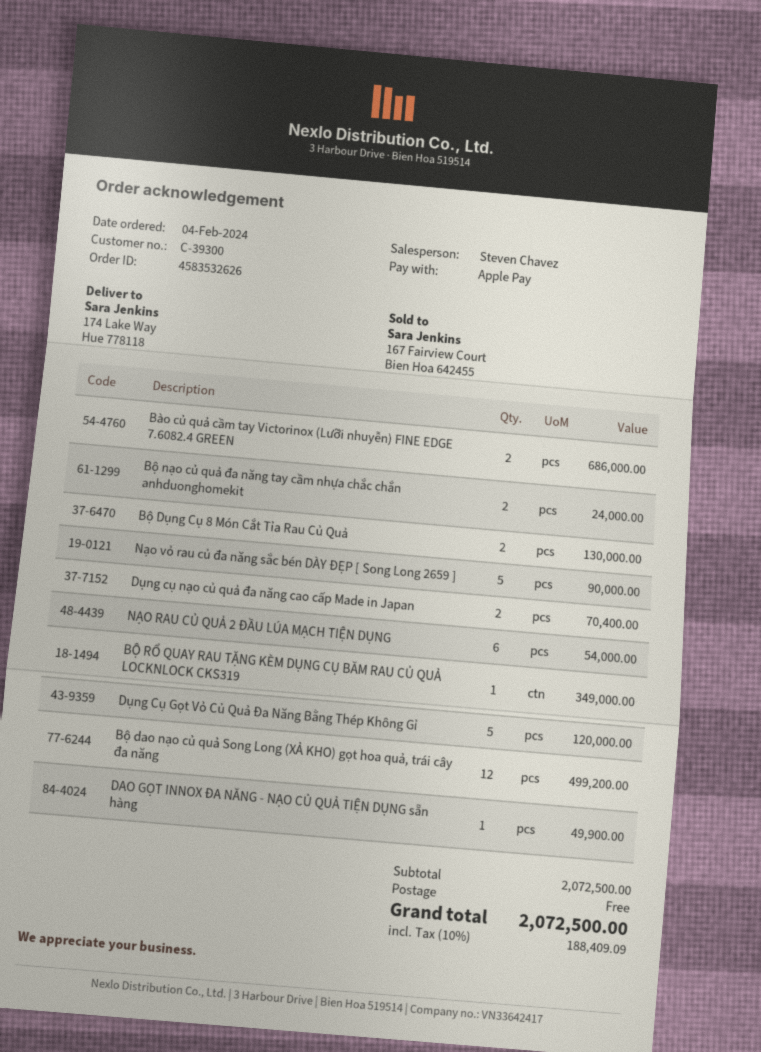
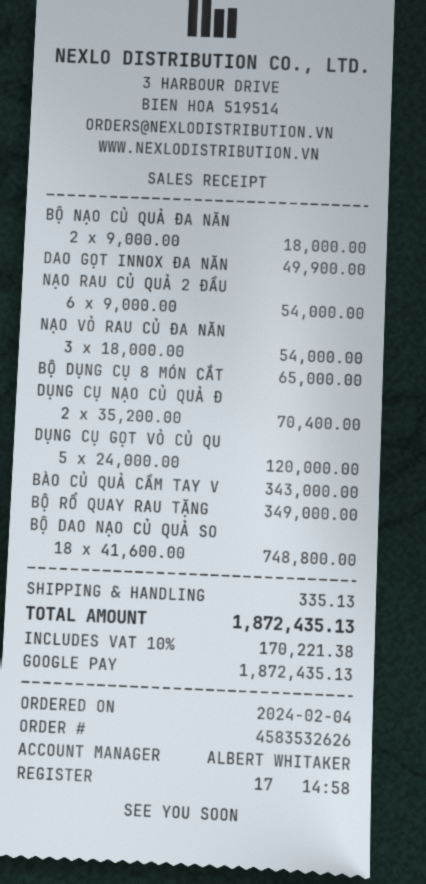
sales rep: Steven Chavez -> ALBERT WHITAKER
payment method: Apple Pay -> Google Pay
Bào củ quả cầm tay Victorinox (Lưỡi nhuyễn) FINE EDGE 7.6082.4 GREEN: 2 for 686000.00 -> 1 for 343000.00
Bộ nạo củ quả đa năng tay cầm nhựa chắc chắn anhduonghomekit: 2 for 24000.00 -> 2 for 18000.00
Bộ Dụng Cụ 8 Món Cắt Tỉa Rau Củ Quả: 2 for 130000.00 -> 1 for 65000.00
Nạo vỏ rau củ đa năng sắc bén DÀY ĐẸP [ Song Long 2659 ]: 5 for 90000.00 -> 3 for 54000.00
Bộ dao nạo củ quả Song Long (XẢ KHO) gọt hoa quả, trái cây đa năng: 12 for 499200.00 -> 18 for 748800.00
shipping: 0.00 -> 335.13
tax: 10% = 188409.09 -> 10% = 170221.38
total: 2072500.00 -> 1872435.13

